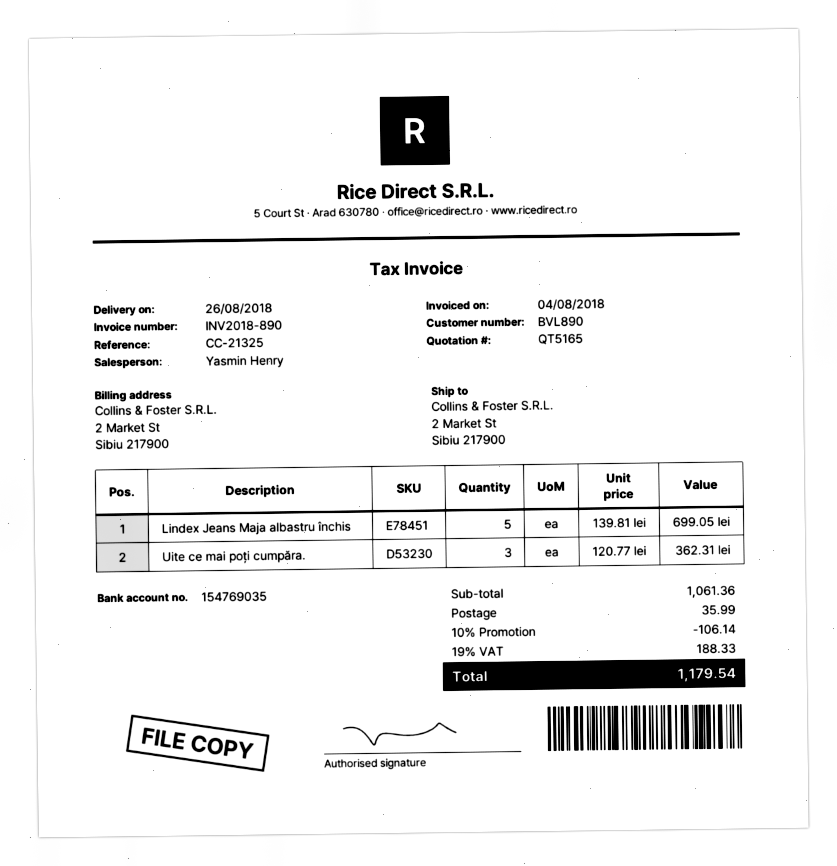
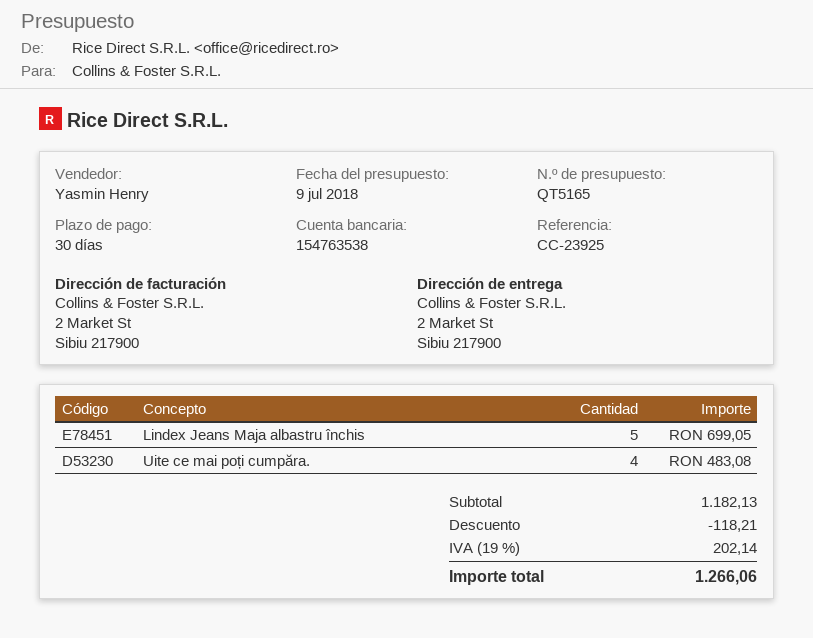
reference: CC-21325 -> CC-23925
bank account: 154769035 -> 154763538
Uite ce mai poți cumpăra.: 3 for 362.31 -> 4 for 483.08
subtotal: 1061.36 -> 1182.13
discount: 106.14 -> 118.21
shipping: 35.99 -> none
tax: 19% = 188.33 -> 19% = 202.14
total: 1179.54 -> 1266.06

